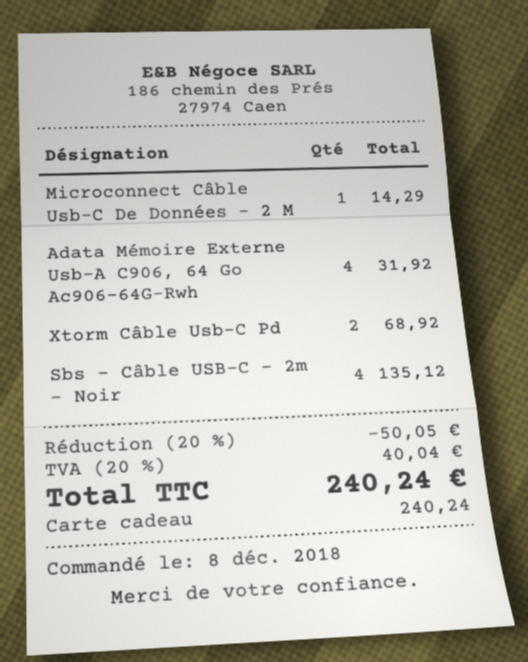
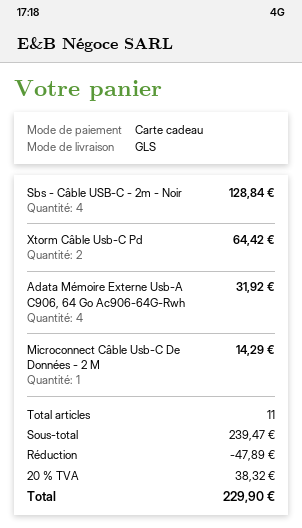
Xtorm Câble Usb-C Pd: 2 for 68.92 -> 2 for 64.42
Sbs - Câble USB-C - 2m - Noir: 4 for 135.12 -> 4 for 128.84
discount: 50.05 -> 47.89
tax: 20% = 40.04 -> 20% = 38.32
total: 240.24 -> 229.90

